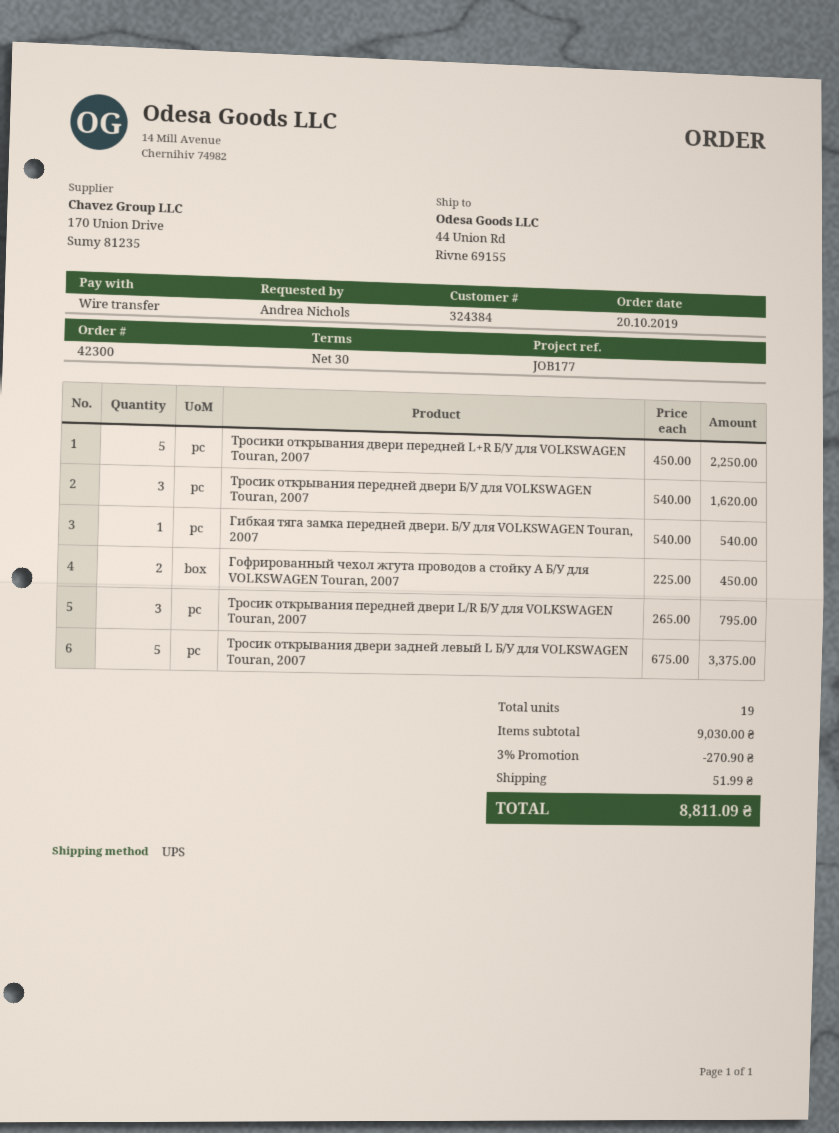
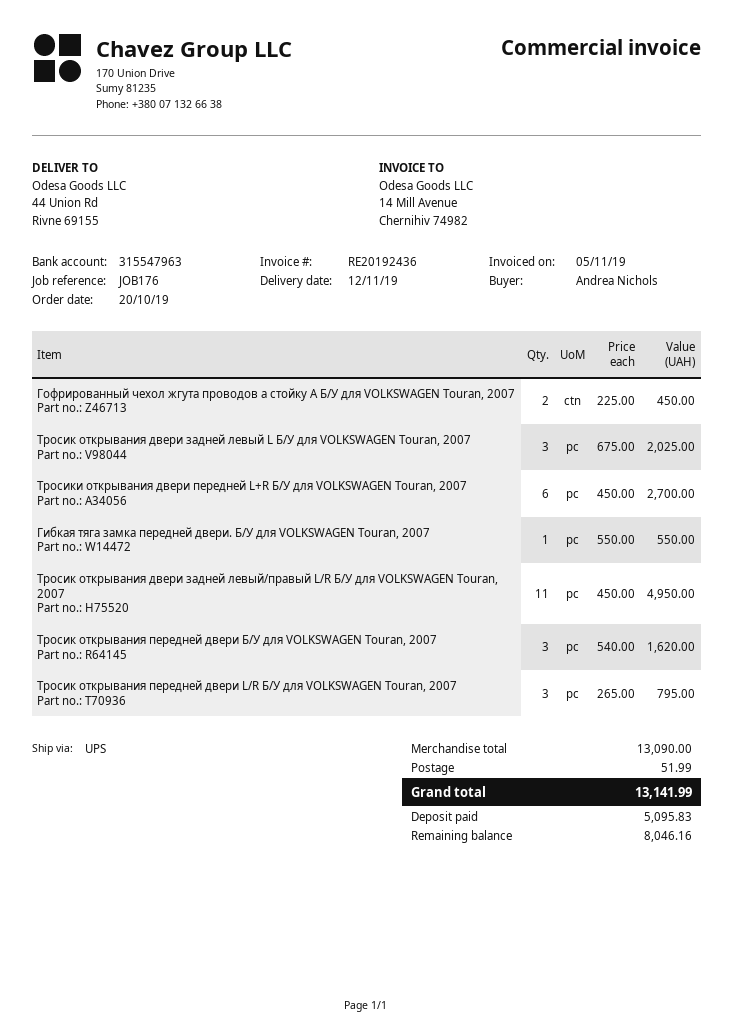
reference: JOB177 -> JOB176
Тросики открывания двери передней L+R Б/У для VOLKSWAGEN Touran, 2007: 5 x 450.00 = 2250.00 -> 6 x 450.00 = 2700.00
Гибкая тяга замка передней двери. Б/У для VOLKSWAGEN Touran, 2007: 1 x 540.00 = 540.00 -> 1 x 550.00 = 550.00
Тросик открывания двери задней левый L Б/У для VOLKSWAGEN Touran, 2007: 5 x 675.00 = 3375.00 -> 3 x 675.00 = 2025.00
Тросик открывания двери задней левый/правый L/R Б/У для VOLKSWAGEN Touran, 2007: none -> 11 x 450.00 = 4950.00
subtotal: 9030.00 -> 13090.00
discount: 3% = 270.90 -> none
total: 8811.09 -> 13141.99

